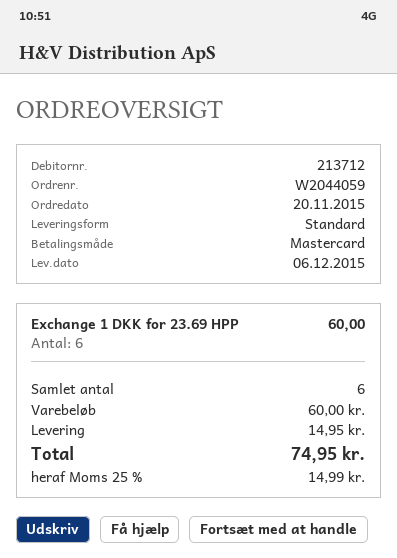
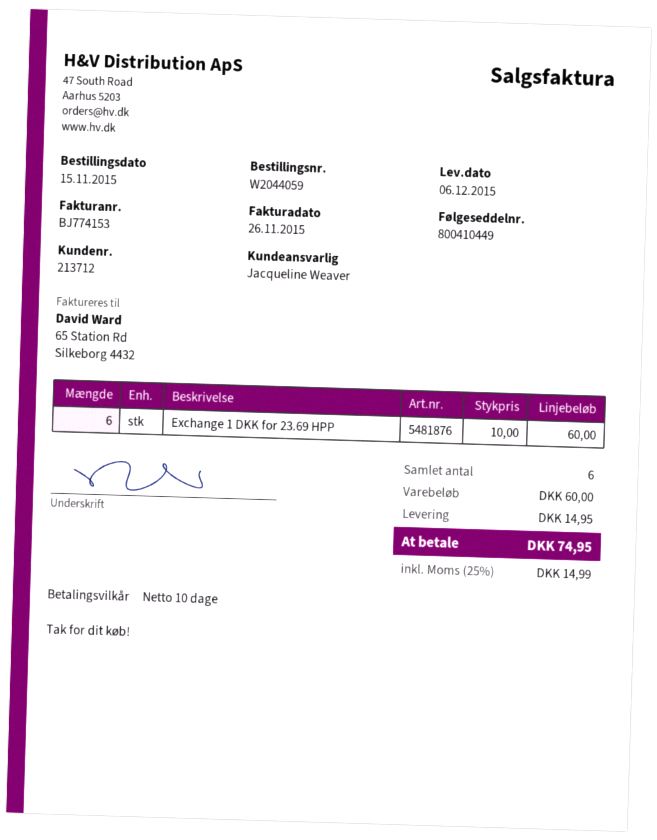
order date: 2015-11-20 -> 2015-11-15

